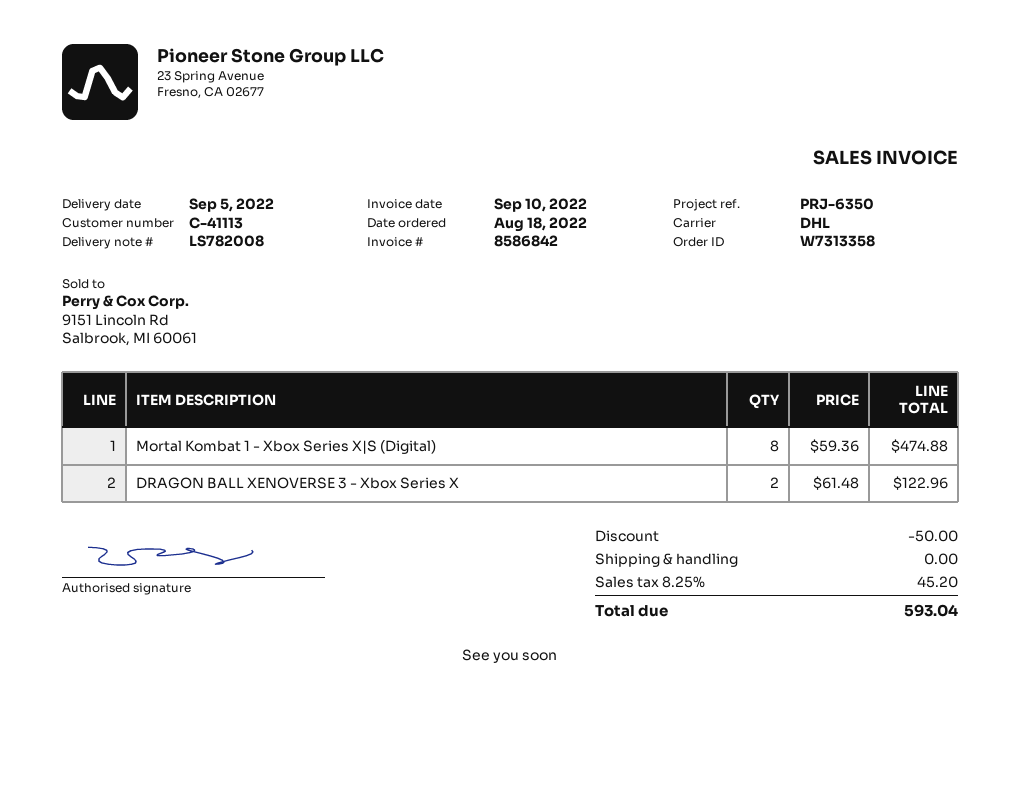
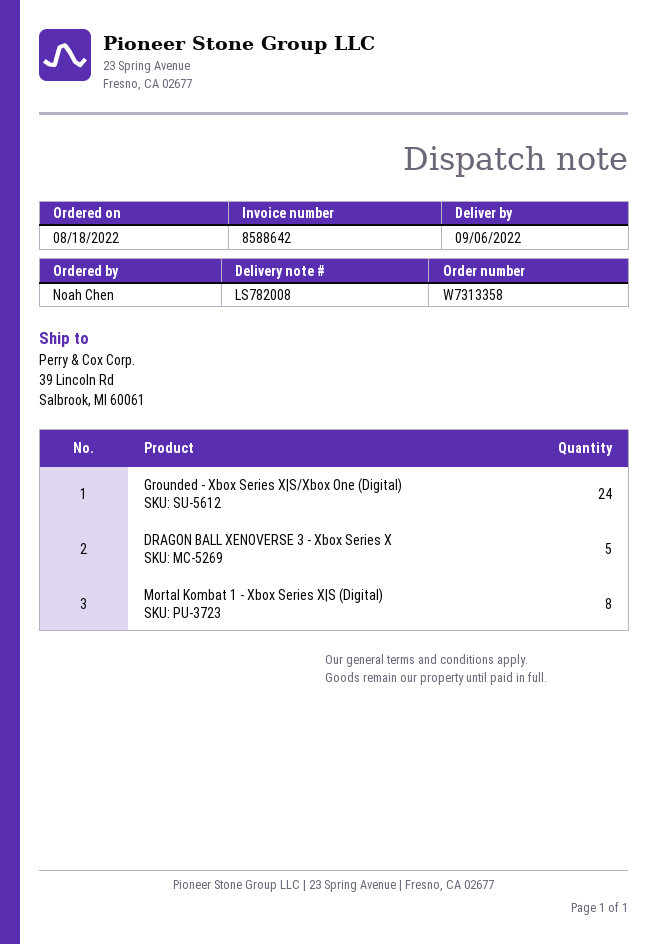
delivery date: 2022-09-05 -> 2022-09-06
invoice number: 8586842 -> 8588642
DRAGON BALL XENOVERSE 3 - Xbox Series X: 2 -> 5
Grounded - Xbox Series X|S/Xbox One (Digital): none -> 24

